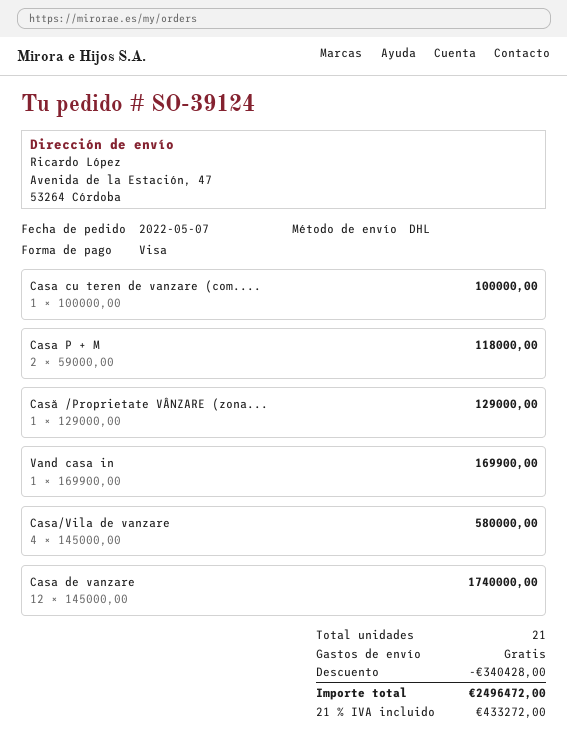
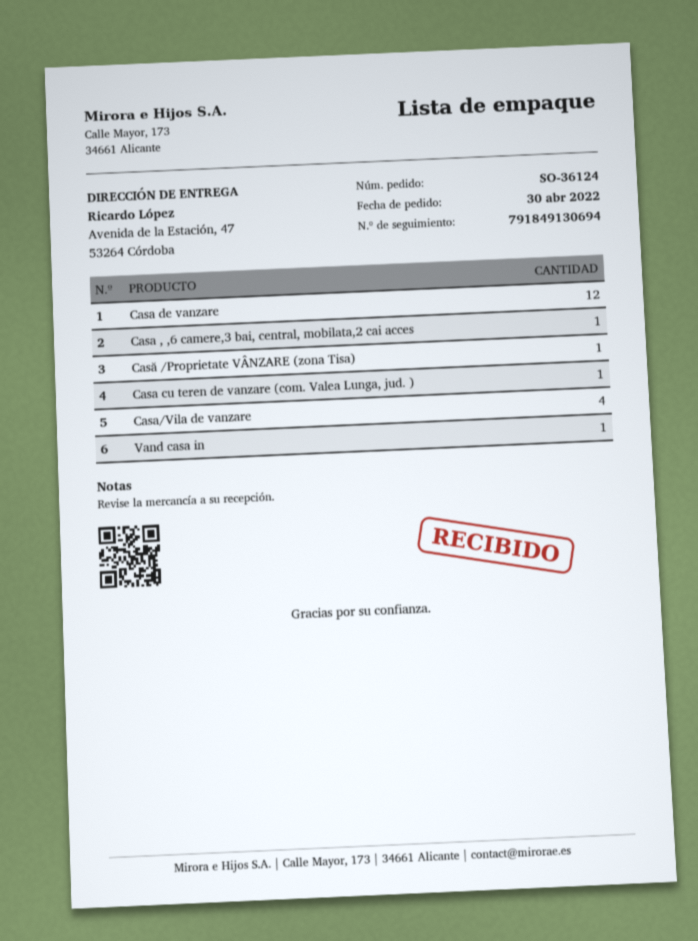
order number: SO-39124 -> SO-36124
order date: 2022-05-07 -> 2022-04-30
Casa P + M: 2 -> none
Casa , ,6 camere,3 bai, central, mobilata,2 cai acces: none -> 1

